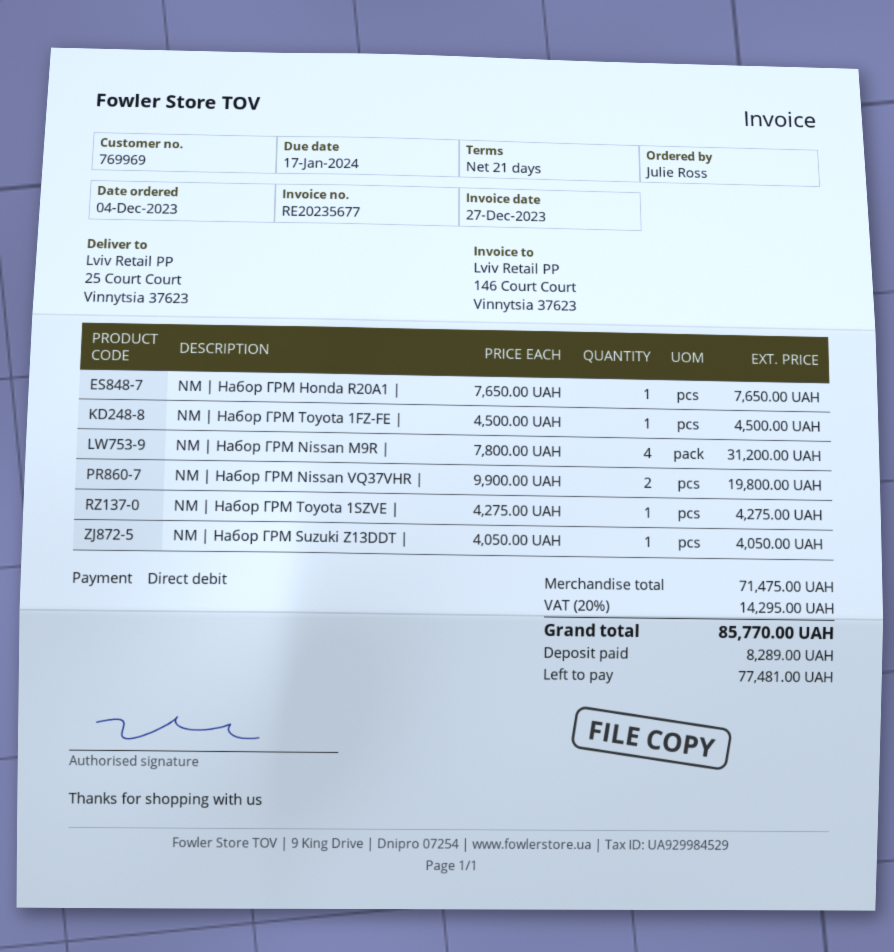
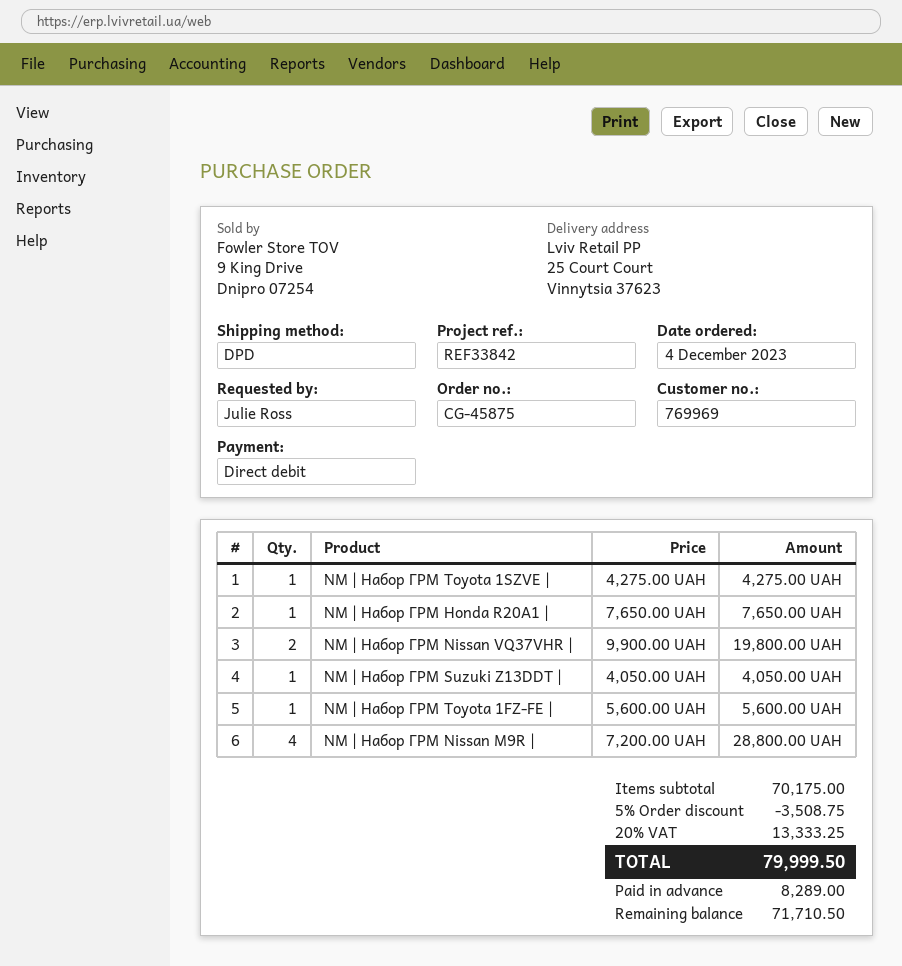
NM | Набор ГРМ Toyota 1FZ-FE |: 1 x 4500.00 = 4500.00 -> 1 x 5600.00 = 5600.00
NM | Набор ГРМ Nissan M9R |: 4 x 7800.00 = 31200.00 -> 4 x 7200.00 = 28800.00
subtotal: 71475.00 -> 70175.00
discount: none -> 5% = 3508.75
tax: 20% = 14295.00 -> 20% = 13333.25
total: 85770.00 -> 79999.50
balance: 77481.00 -> 71710.50

